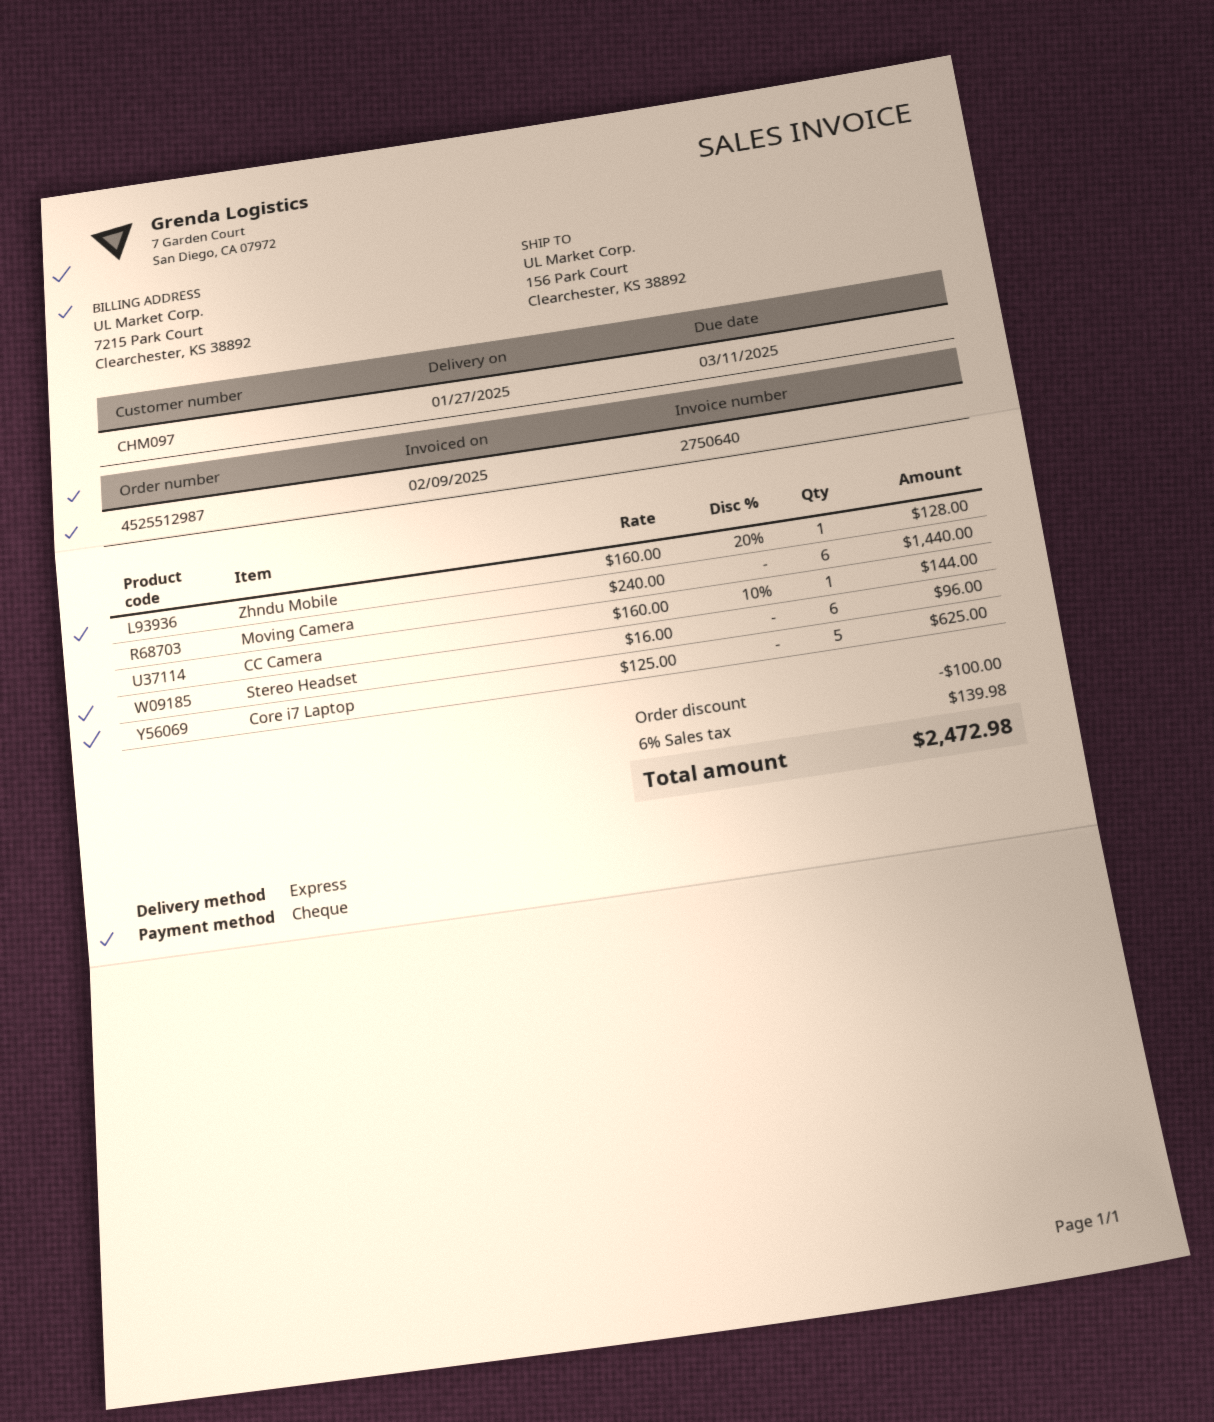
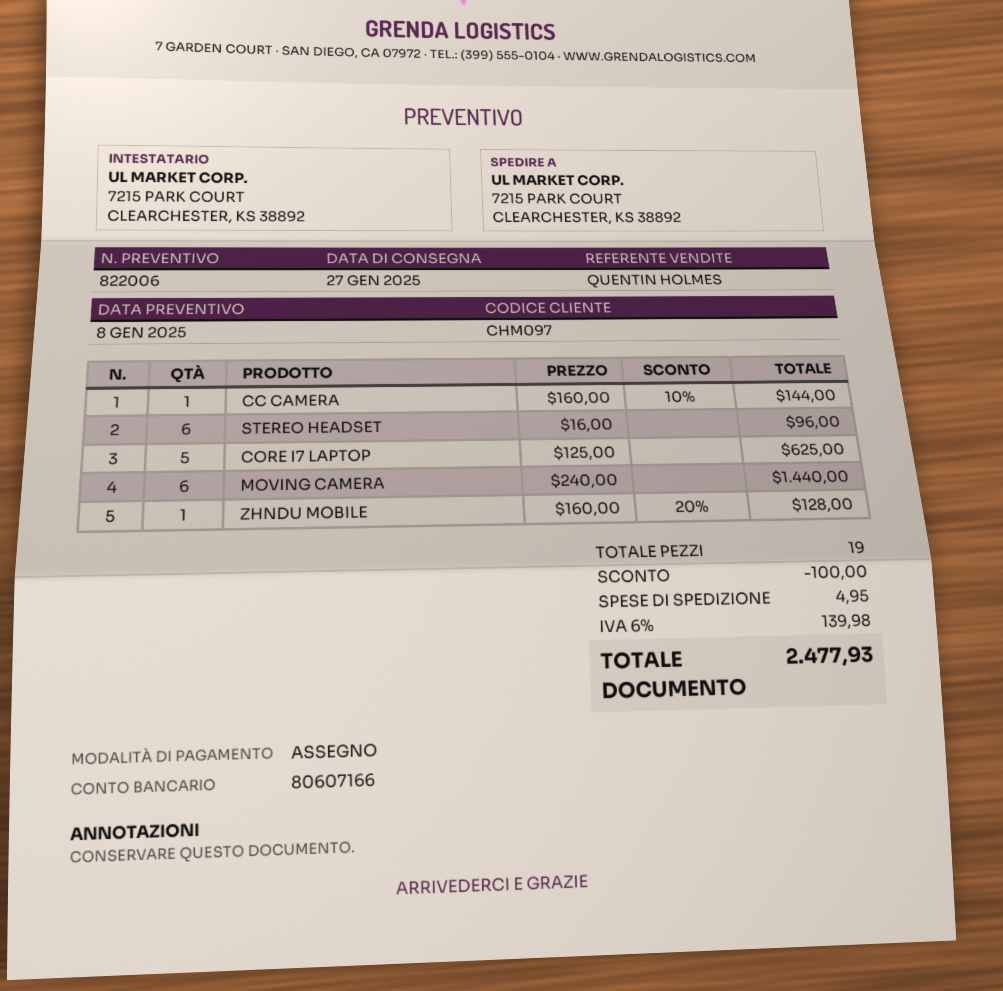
ship to: 156 Park Court, Clearchester, KS 38892 -> 7215 PARK COURT, CLEARCHESTER, KS 38892
shipping: none -> 4.95
total: 2472.98 -> 2477.93

